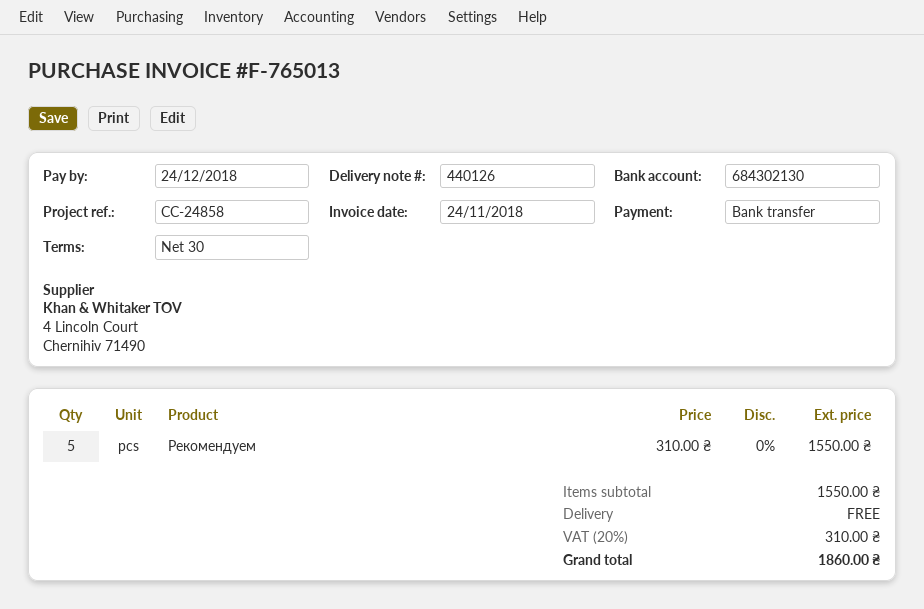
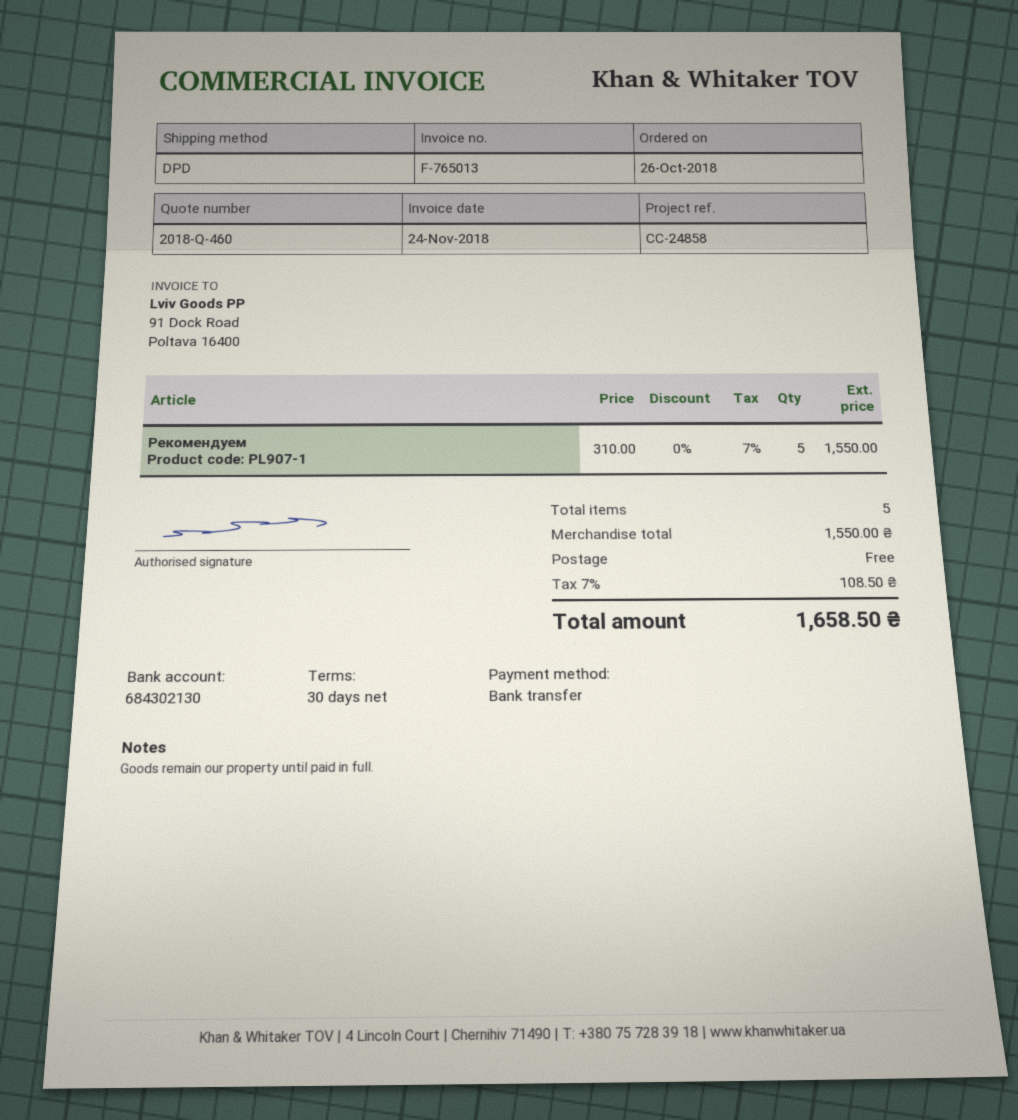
tax: 20% = 310.00 -> 7% = 108.50
total: 1860.00 -> 1658.50

